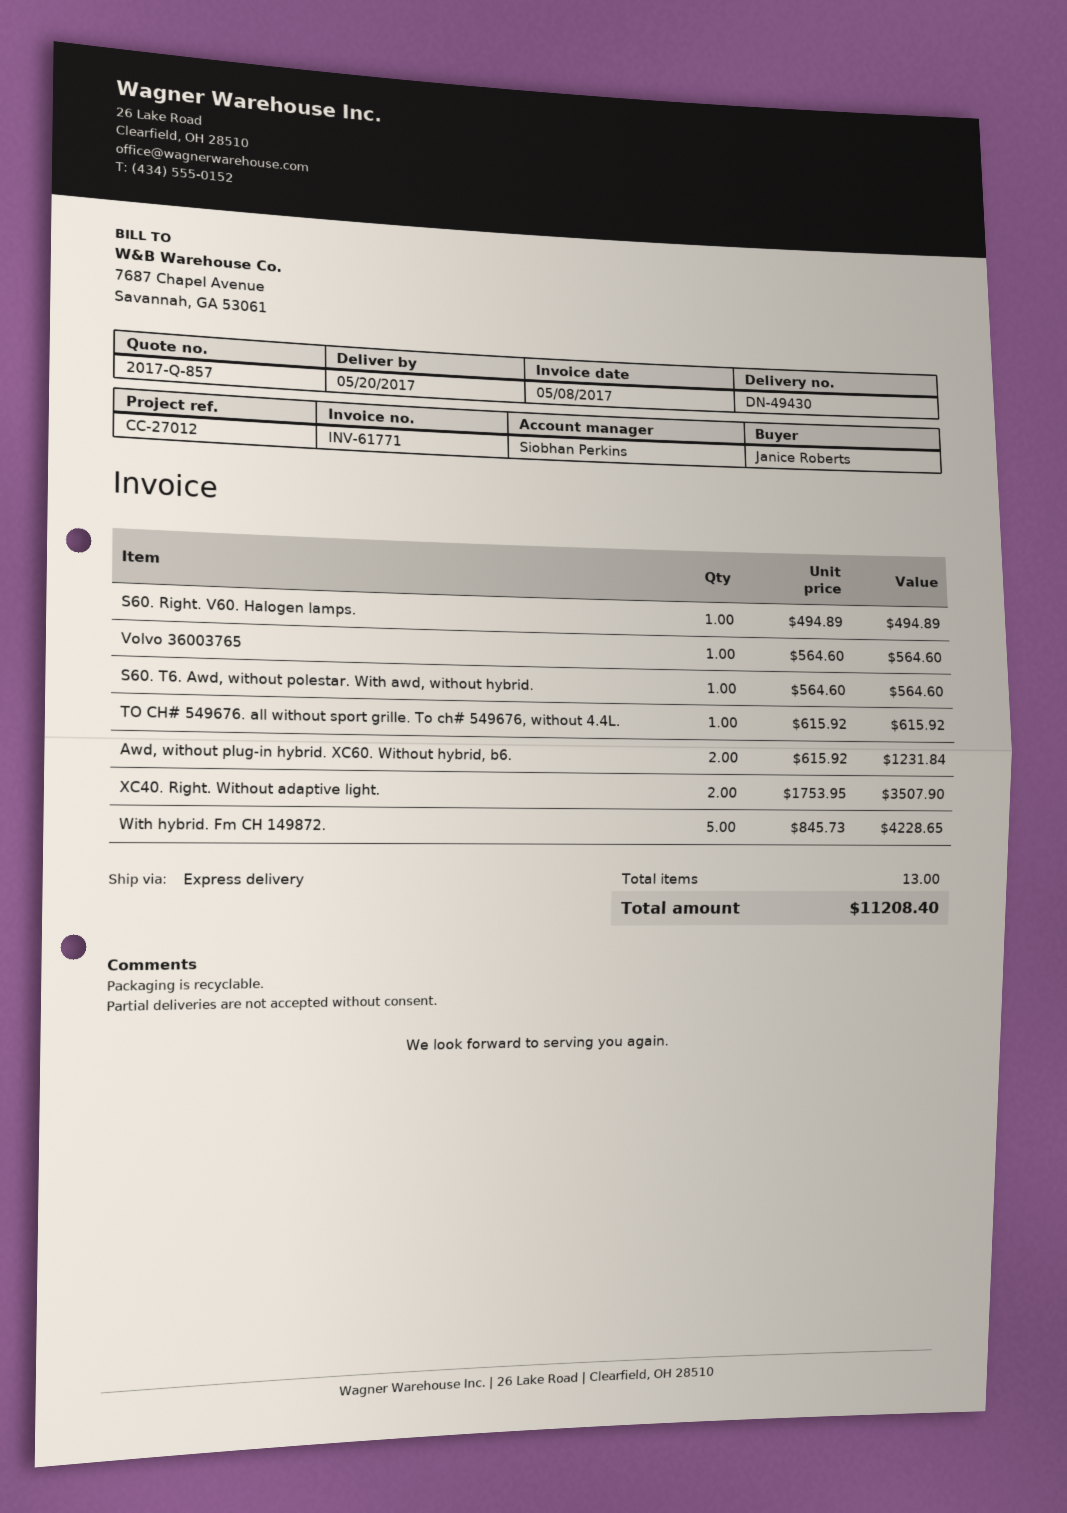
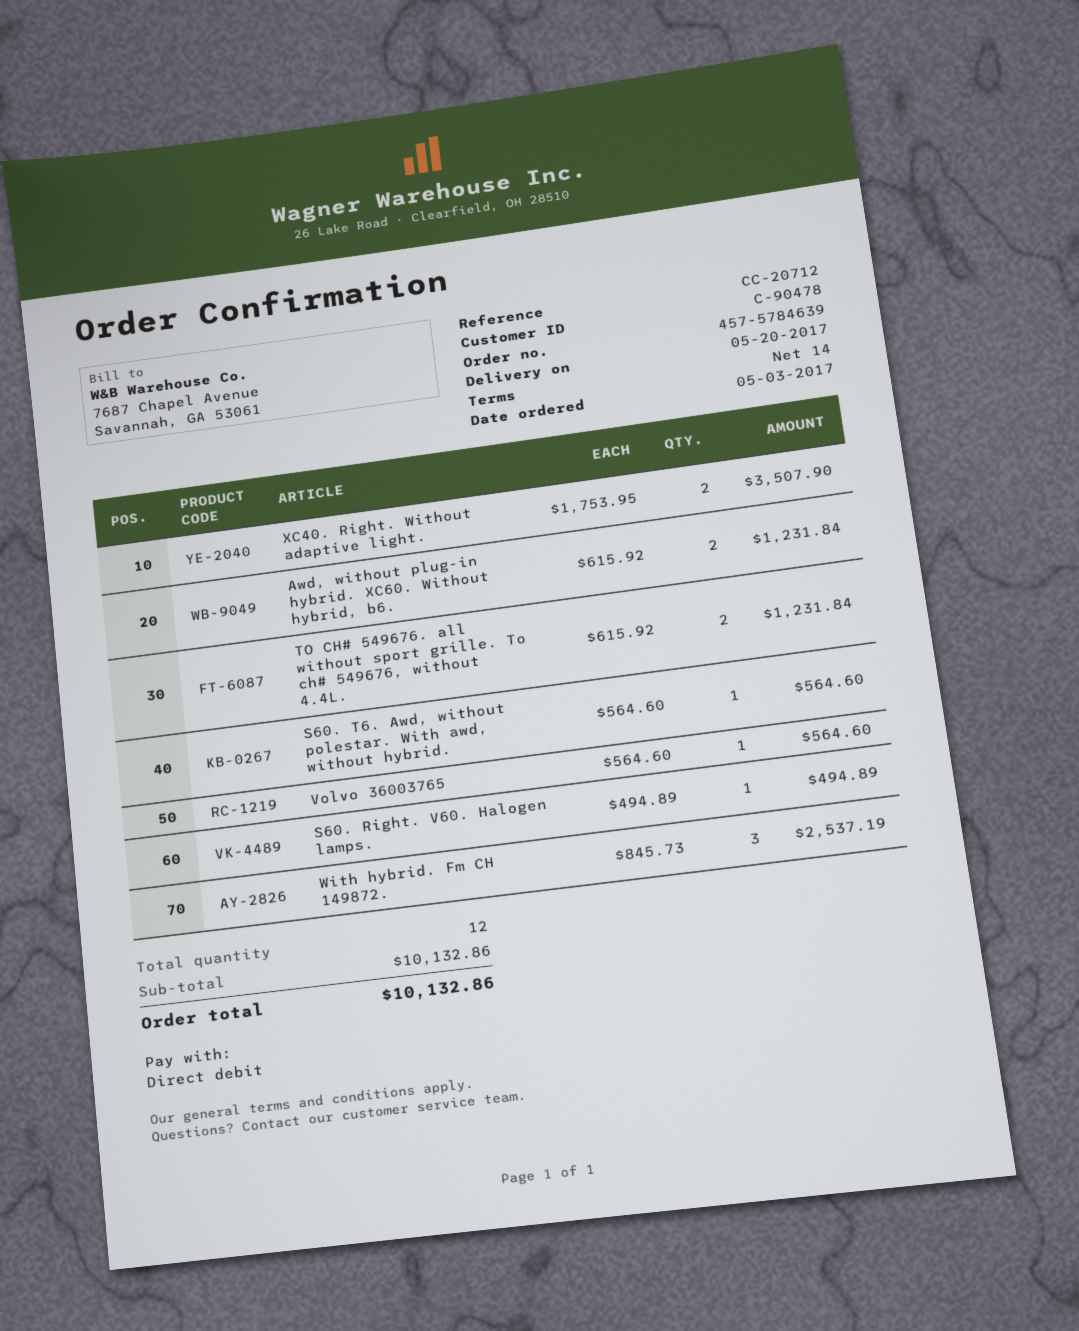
reference: CC-27012 -> CC-20712
TO CH# 549676. all without sport grille. To ch# 549676, without 4.4L.: 1 x 615.92 = 615.92 -> 2 x 615.92 = 1231.84
With hybrid. Fm CH 149872.: 5 x 845.73 = 4228.65 -> 3 x 845.73 = 2537.19
total quantity: 13 -> 12
total: 11208.40 -> 10132.86

